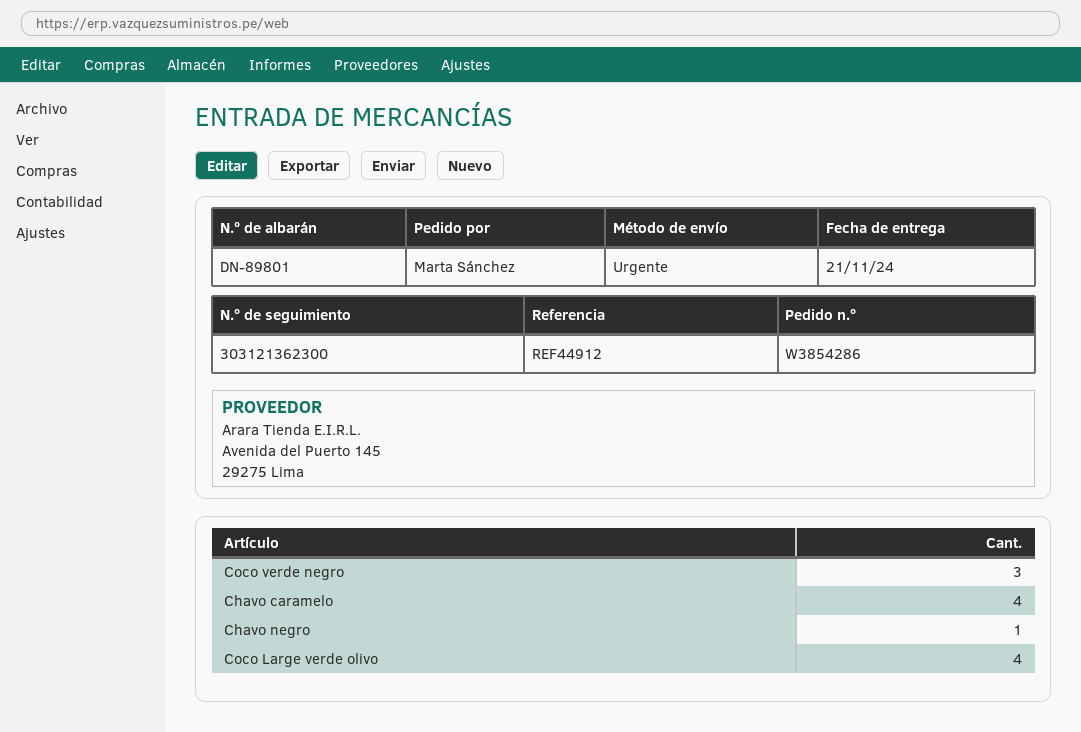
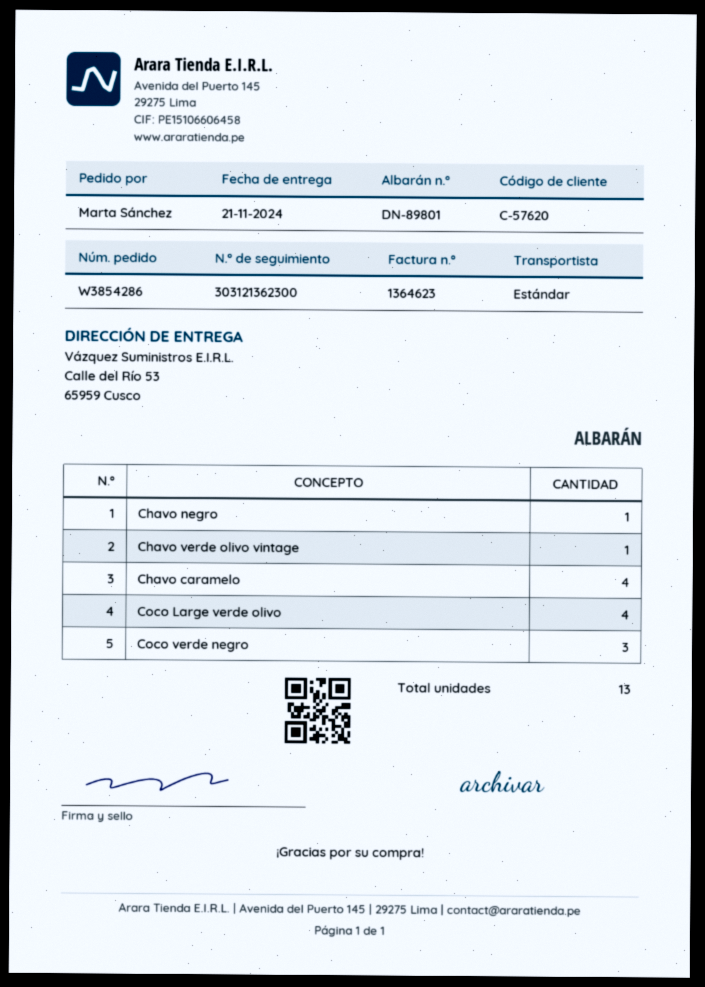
shipping method: express -> standard
Chavo verde olivo vintage: none -> 1

